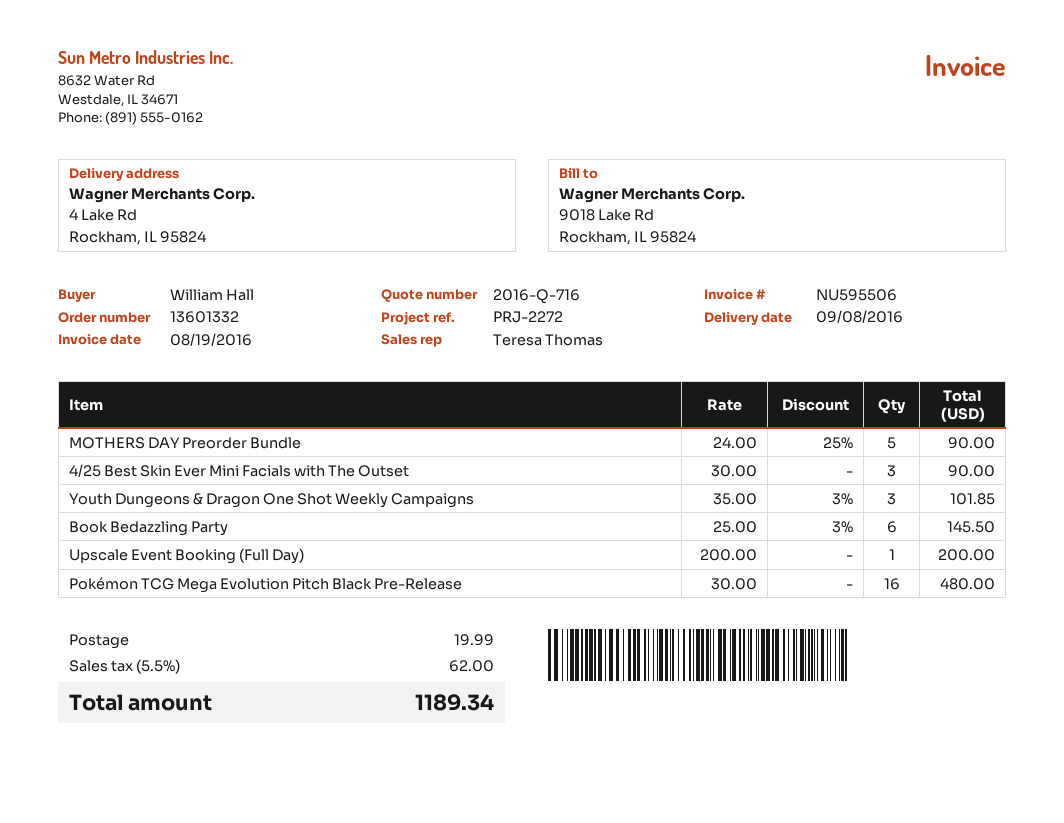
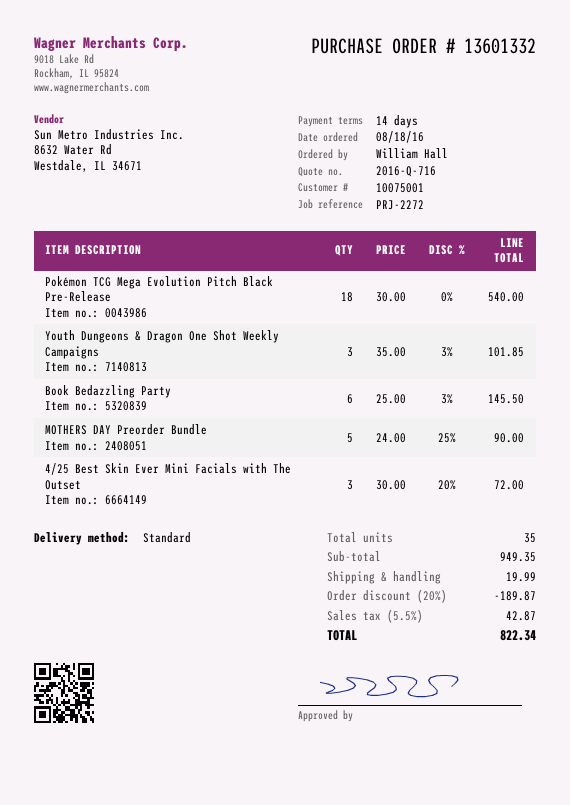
4/25 Best Skin Ever Mini Facials with The Outset: 3 x 30.00 = 90.00 -> 3 x 30.00 - 20% = 72.00
Upscale Event Booking (Full Day): 1 x 200.00 = 200.00 -> none
Pokémon TCG Mega Evolution Pitch Black Pre-Release: 16 x 30.00 = 480.00 -> 18 x 30.00 = 540.00
discount: none -> 20% = 189.87
tax: 5.5% = 62.00 -> 5.5% = 42.87
total: 1189.34 -> 822.34

